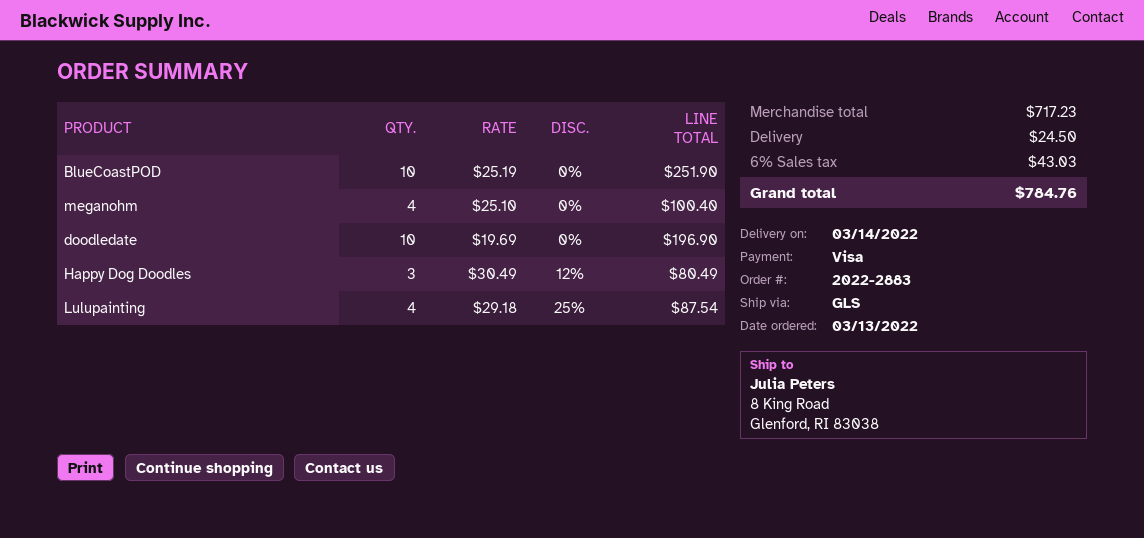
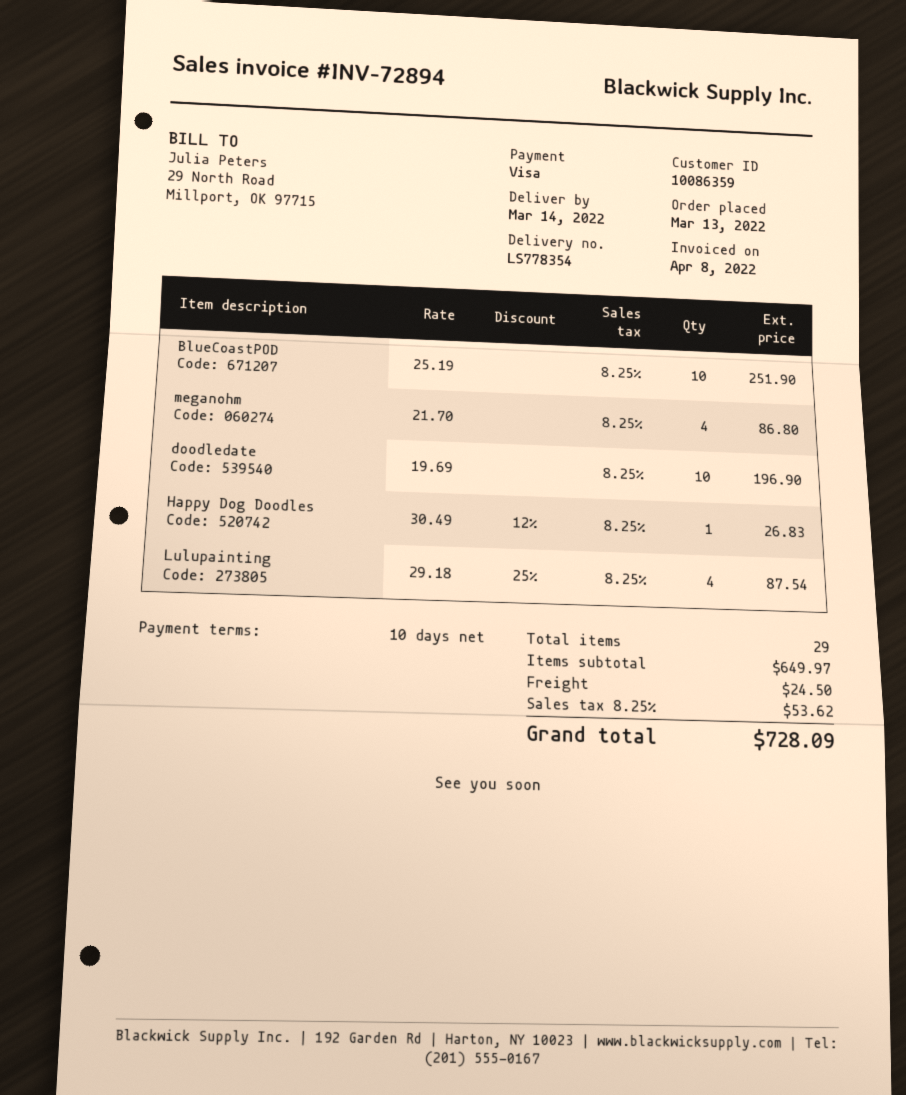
meganohm: 4 x 25.10 = 100.40 -> 4 x 21.70 = 86.80
Happy Dog Doodles: 3 x 30.49 - 12% = 80.49 -> 1 x 30.49 - 12% = 26.83
subtotal: 717.23 -> 649.97
tax: 6% = 43.03 -> 8.25% = 53.62
total: 784.76 -> 728.09

